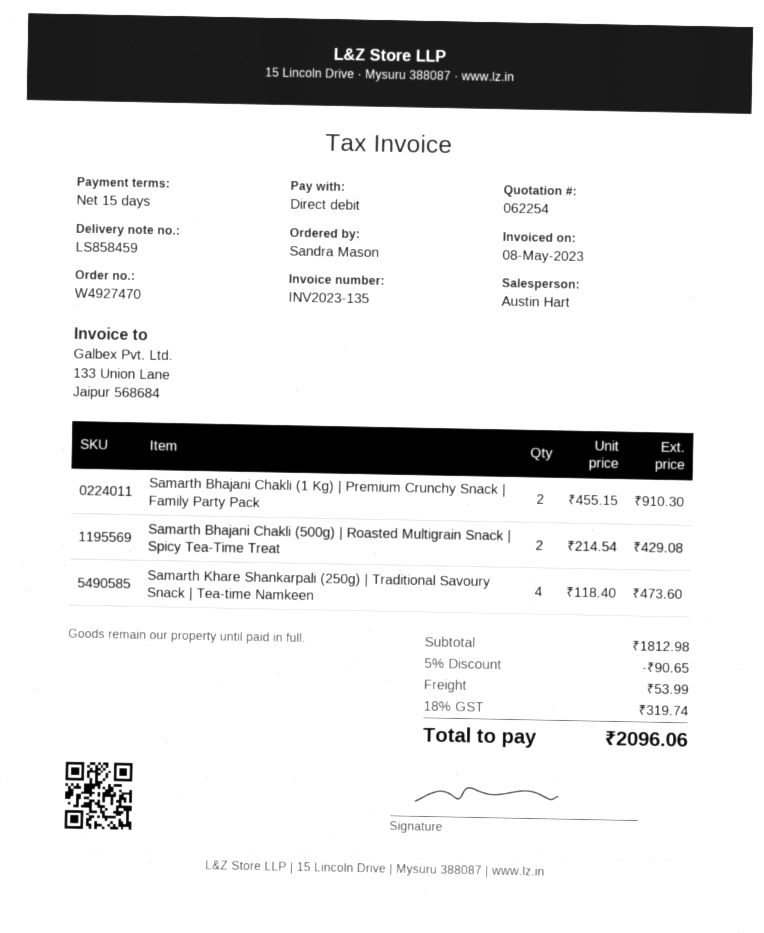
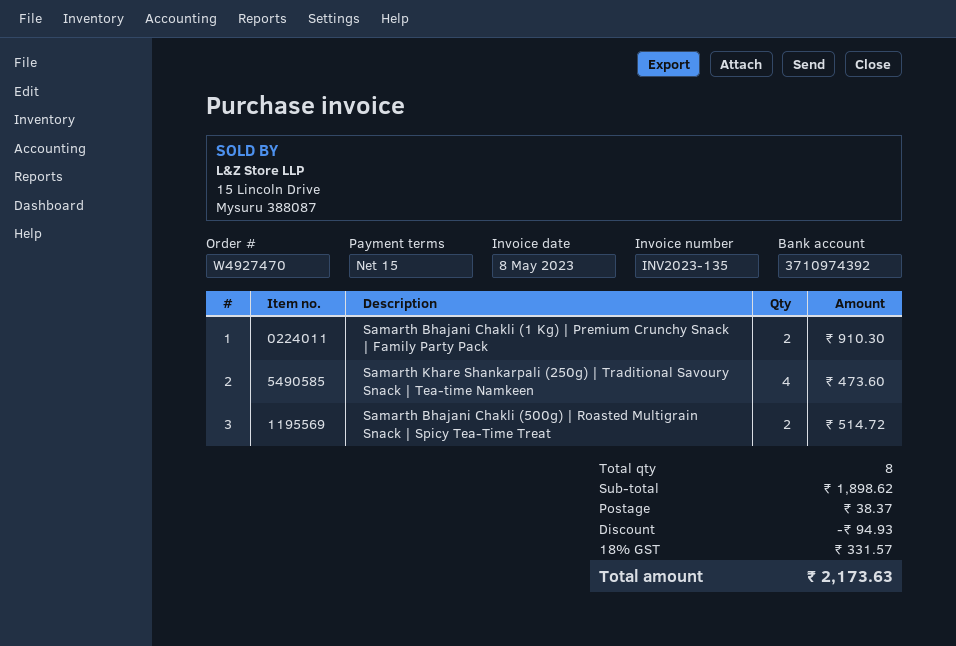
Samarth Bhajani Chakli (500g) | Roasted Multigrain Snack | Spicy Tea-Time Treat: 2 for 429.08 -> 2 for 514.72
subtotal: 1812.98 -> 1898.62
discount: 90.65 -> 94.93
shipping: 53.99 -> 38.37
tax: 18% = 319.74 -> 18% = 331.57
total: 2096.06 -> 2173.63

